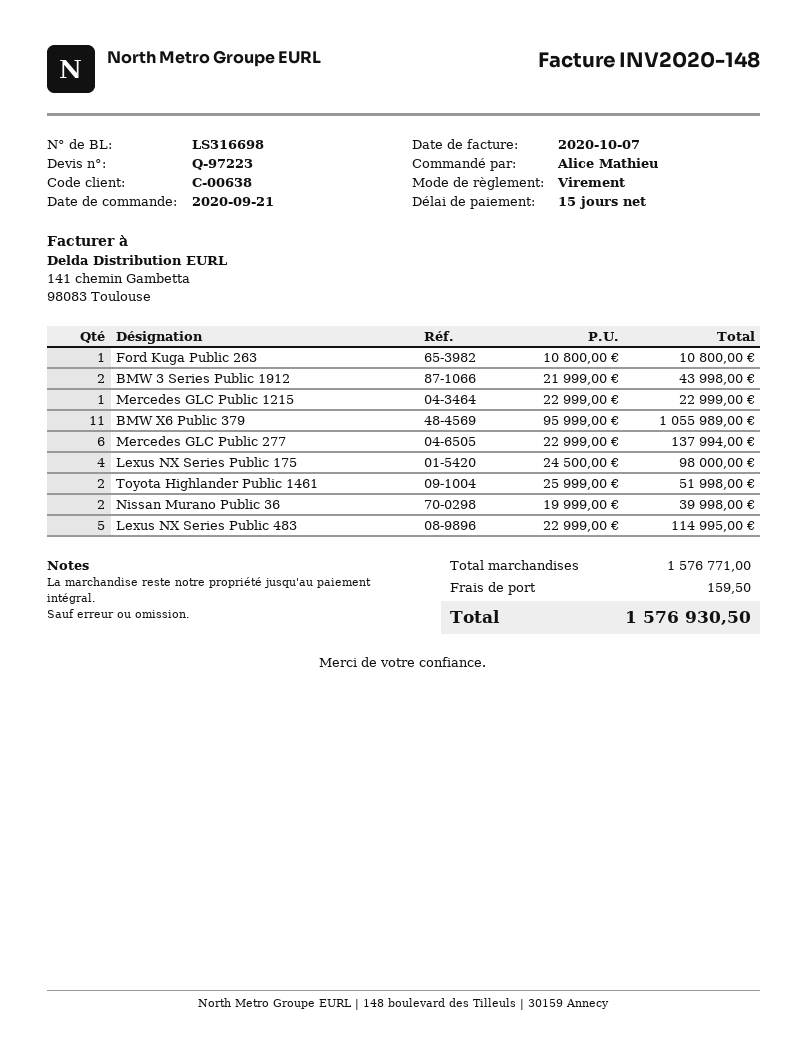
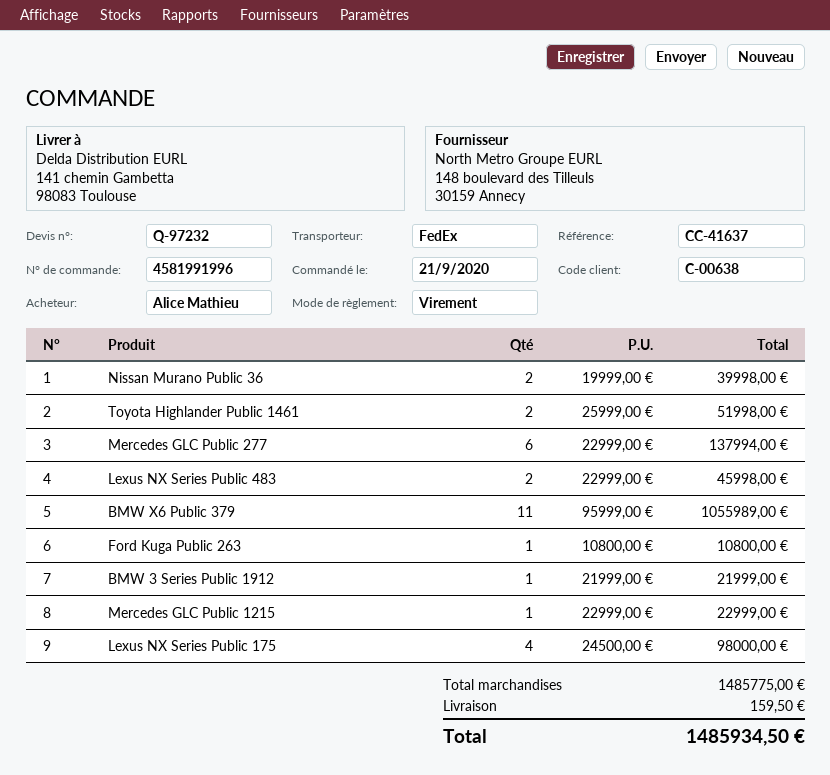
quote number: Q-97223 -> Q-97232
BMW 3 Series Public 1912: 2 x 21999.00 = 43998.00 -> 1 x 21999.00 = 21999.00
Lexus NX Series Public 483: 5 x 22999.00 = 114995.00 -> 2 x 22999.00 = 45998.00
subtotal: 1576771.00 -> 1485775.00
total: 1576930.50 -> 1485934.50

